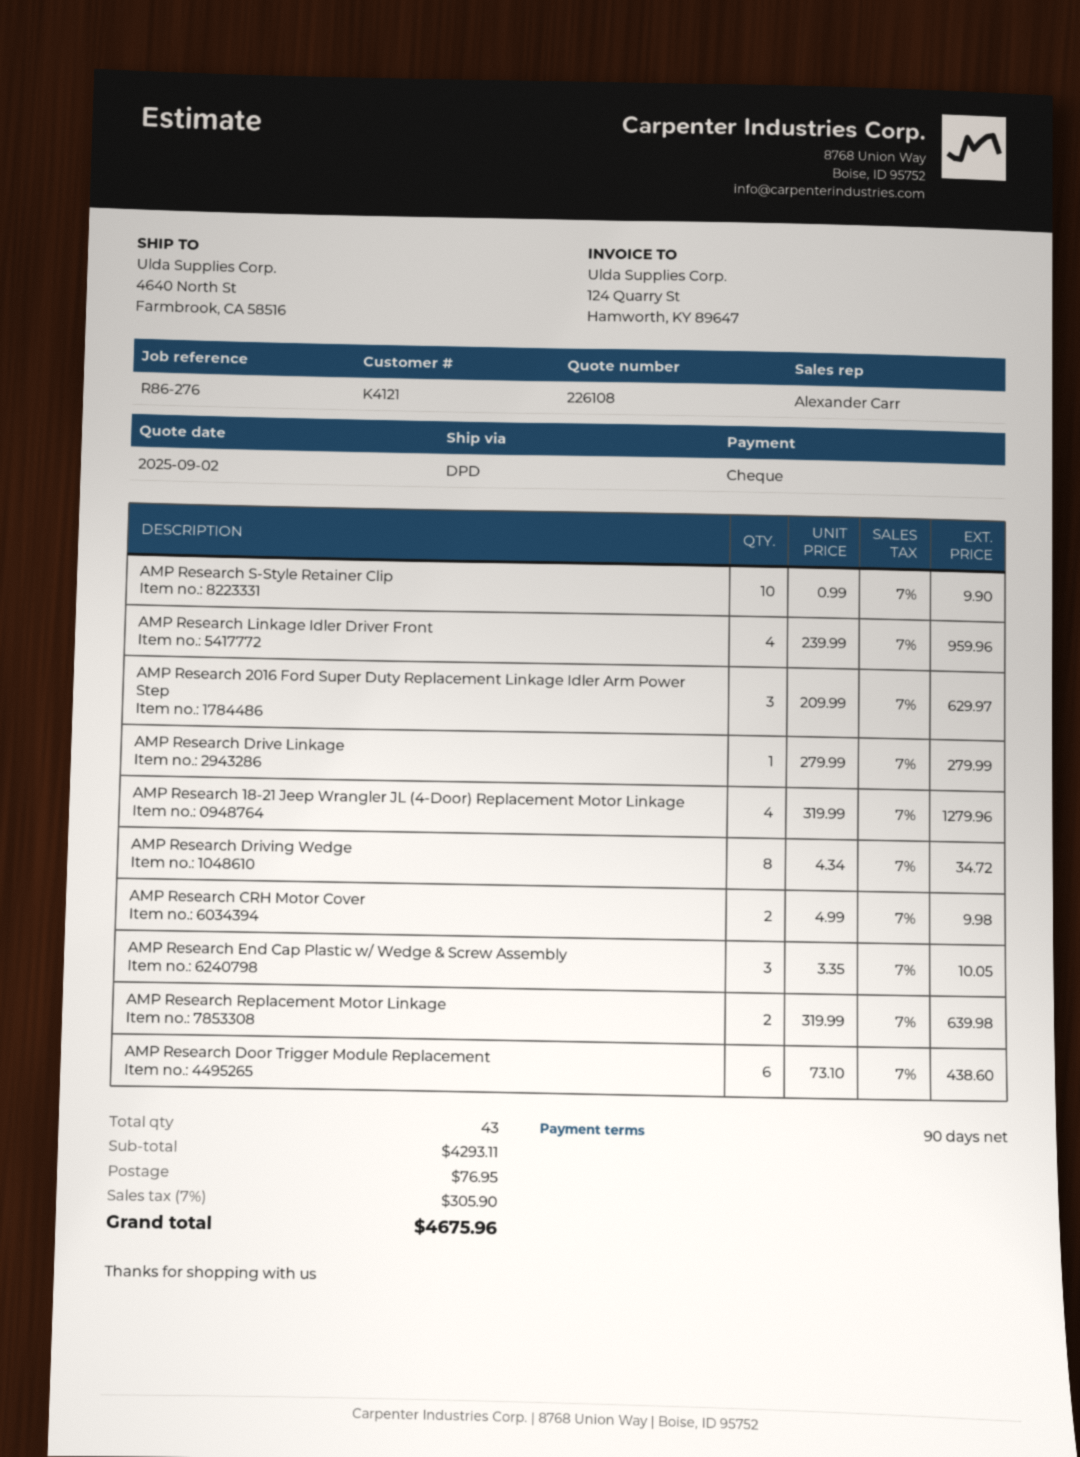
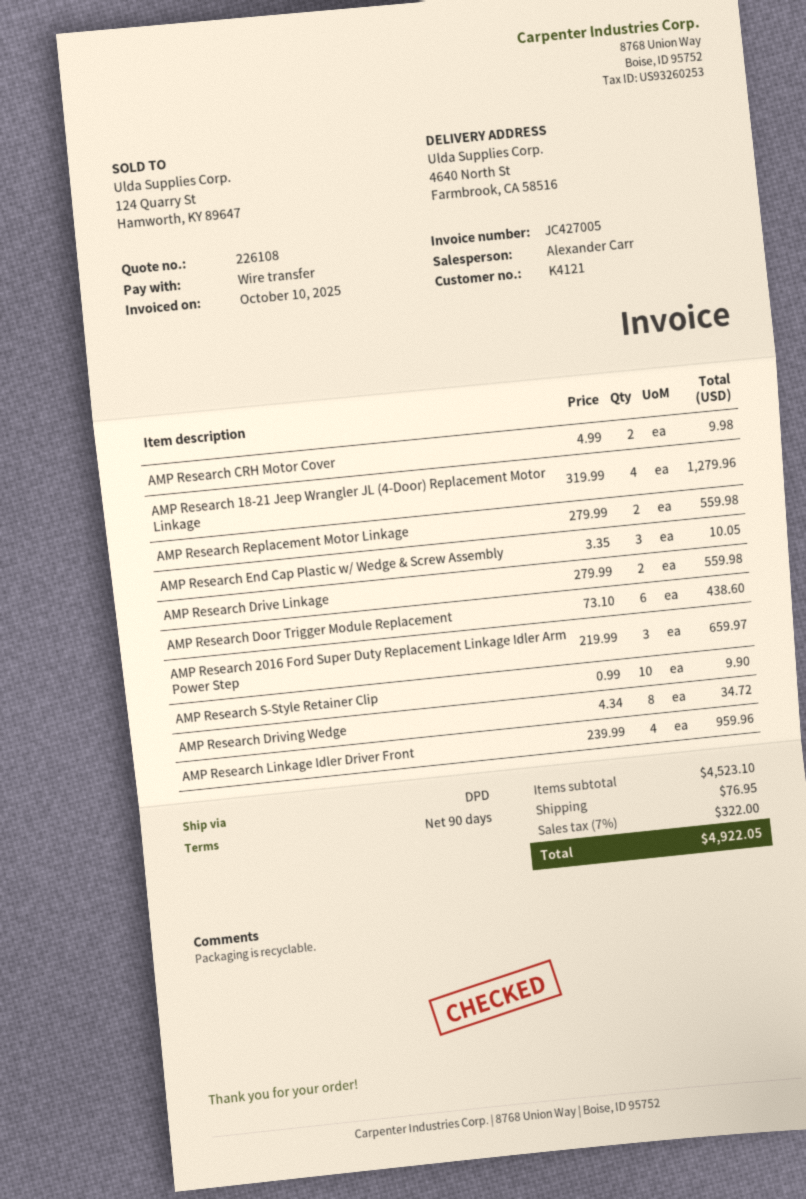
payment method: cheque -> bank transfer
AMP Research 2016 Ford Super Duty Replacement Linkage Idler Arm Power Step: 3 x 209.99 = 629.97 -> 3 x 219.99 = 659.97
AMP Research Drive Linkage: 1 x 279.99 = 279.99 -> 2 x 279.99 = 559.98
AMP Research Replacement Motor Linkage: 2 x 319.99 = 639.98 -> 2 x 279.99 = 559.98
subtotal: 4293.11 -> 4523.10
tax: 7% = 305.90 -> 7% = 322.00
total: 4675.96 -> 4922.05

